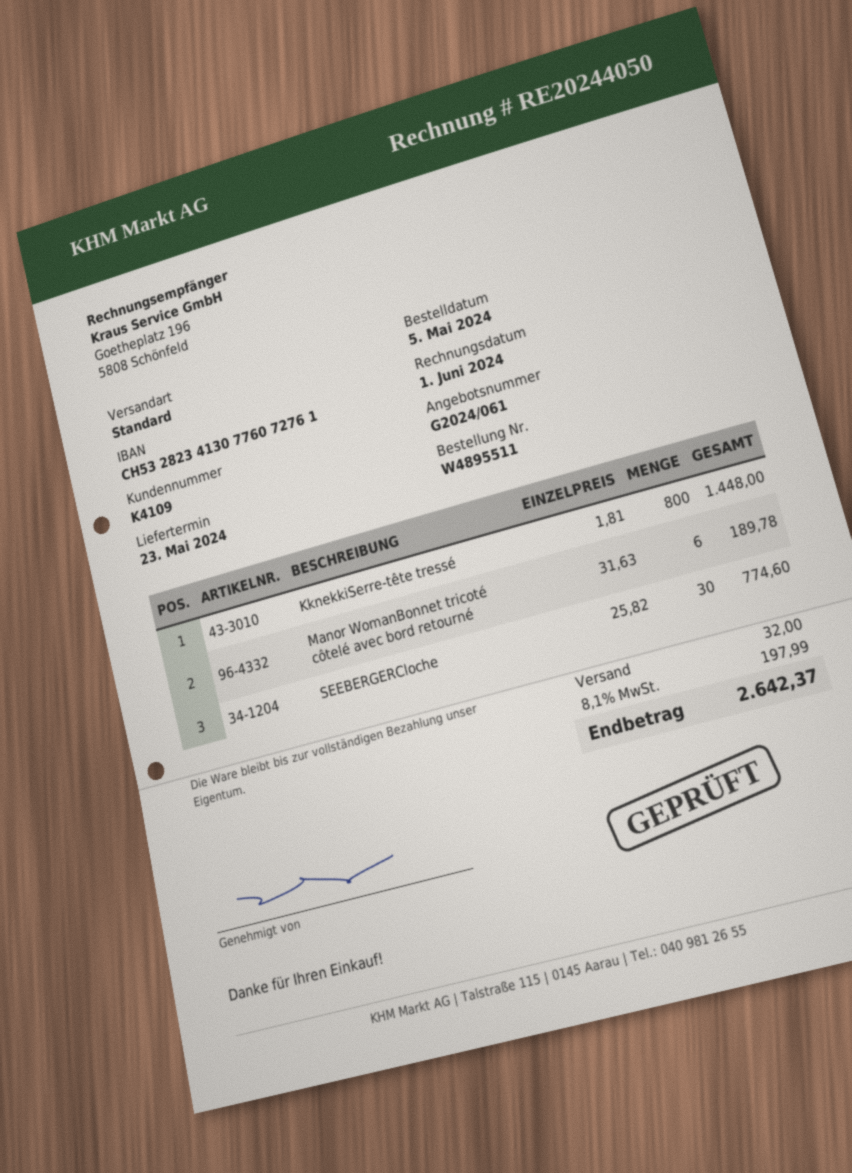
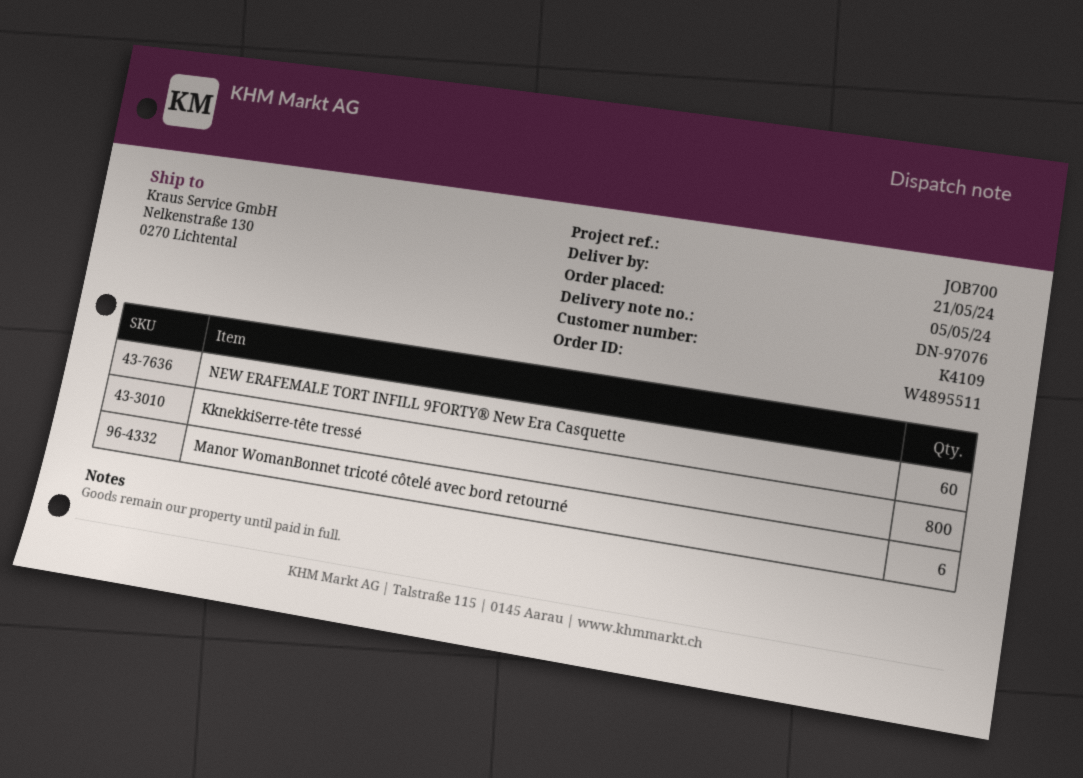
delivery date: 2024-05-23 -> 2024-05-21
SEEBERGERCloche: 30 -> none
NEW ERAFEMALE TORT INFILL 9FORTY® New Era Casquette: none -> 60

